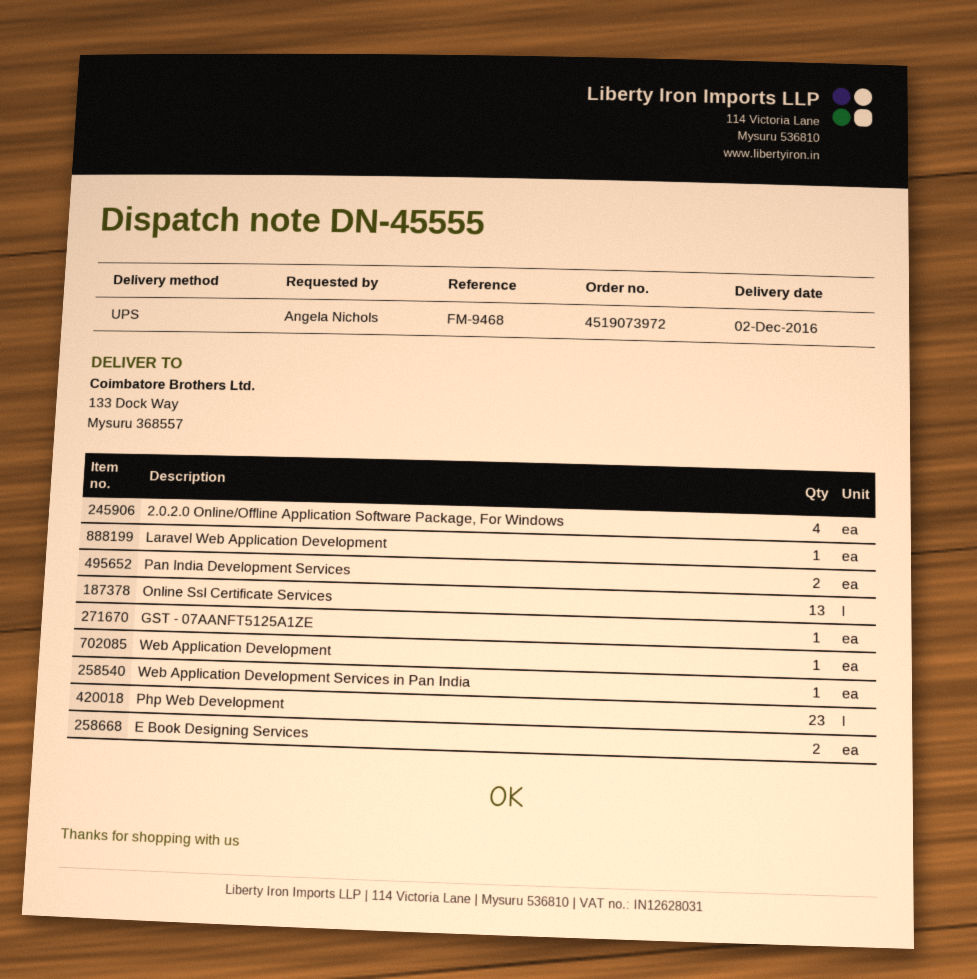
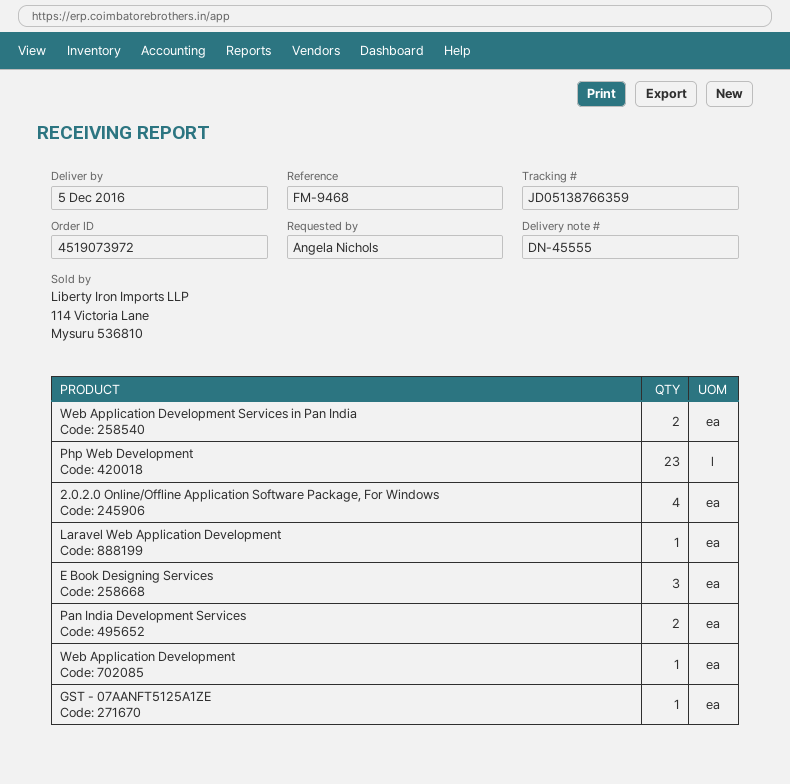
delivery date: 2016-12-02 -> 2016-12-05
Online Ssl Certificate Services: 13 -> none
Web Application Development Services in Pan India: 1 -> 2
E Book Designing Services: 2 -> 3

